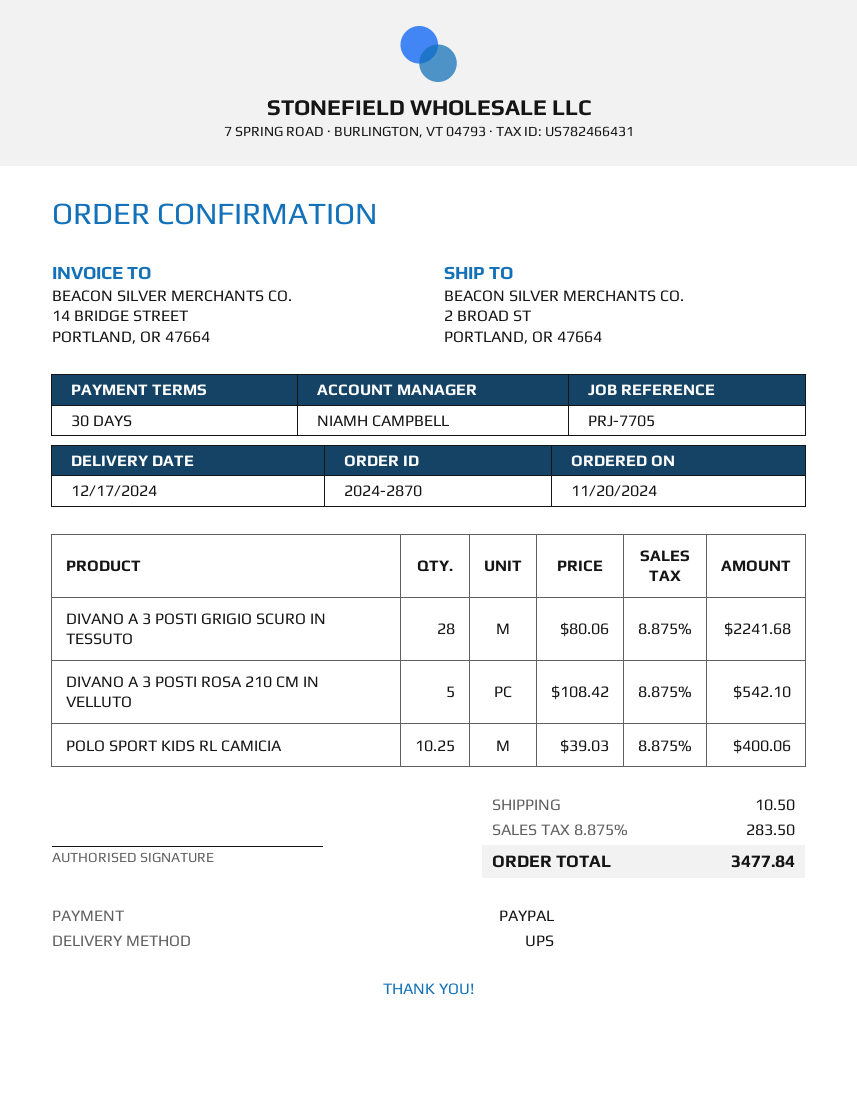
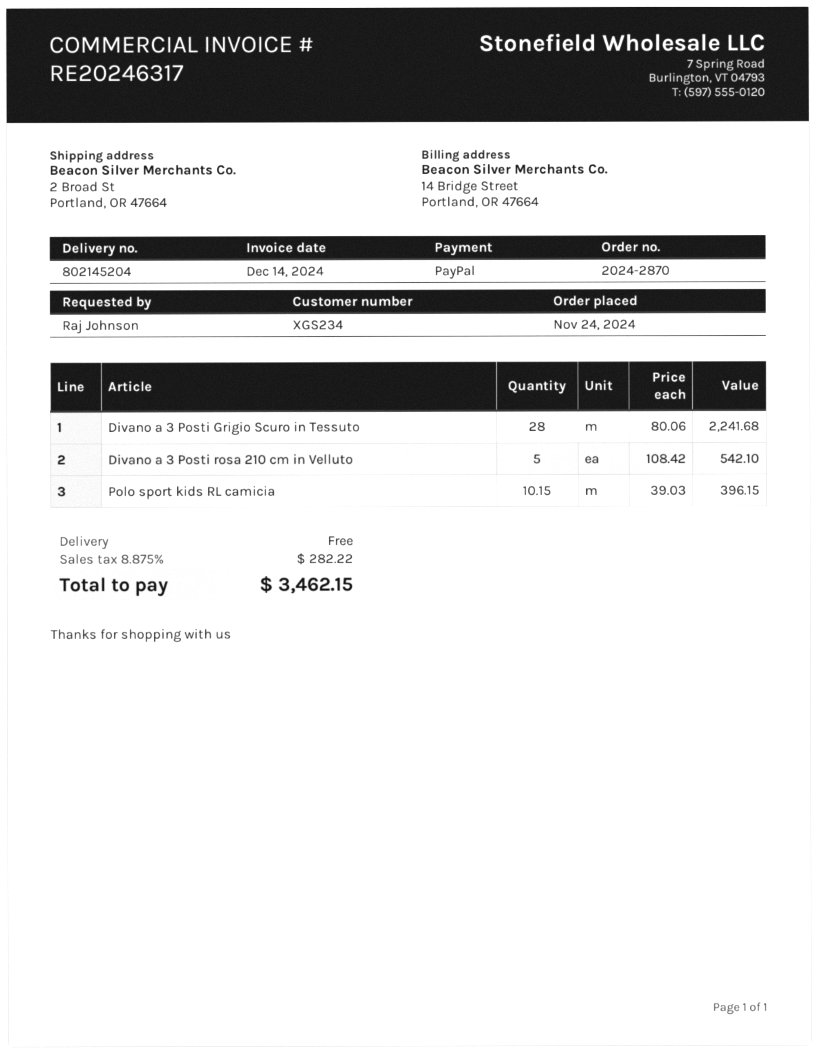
order date: 2024-11-20 -> 2024-11-24
POLO SPORT KIDS RL CAMICIA: 10.25 x 39.03 = 400.06 -> 10.15 x 39.03 = 396.15
shipping: 10.50 -> 0.00
tax: 8.875% = 283.50 -> 8.875% = 282.22
total: 3477.84 -> 3462.15

